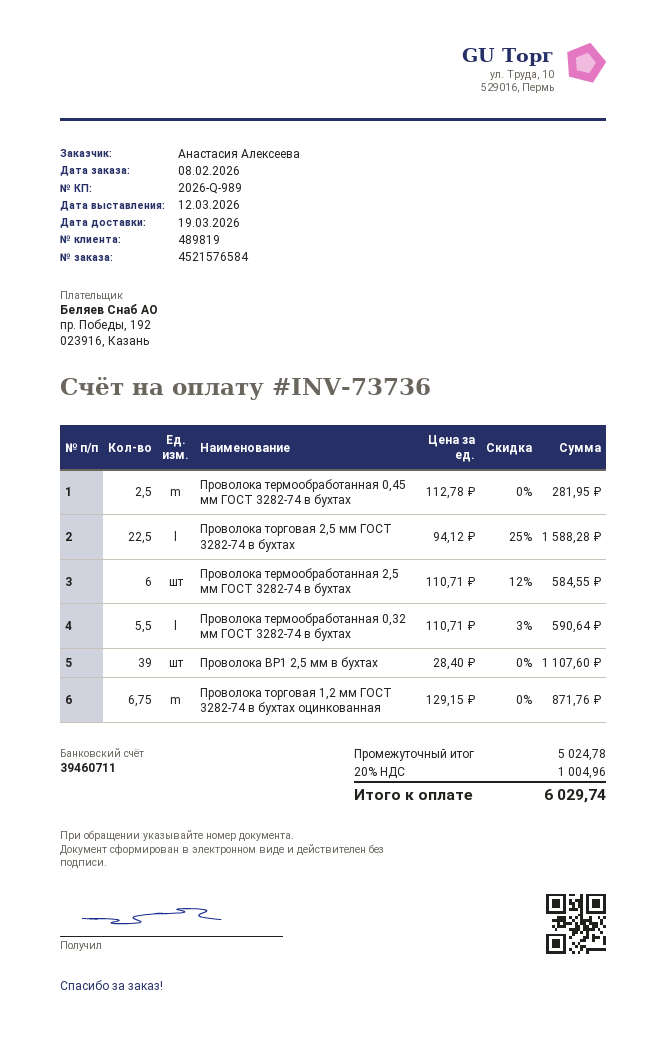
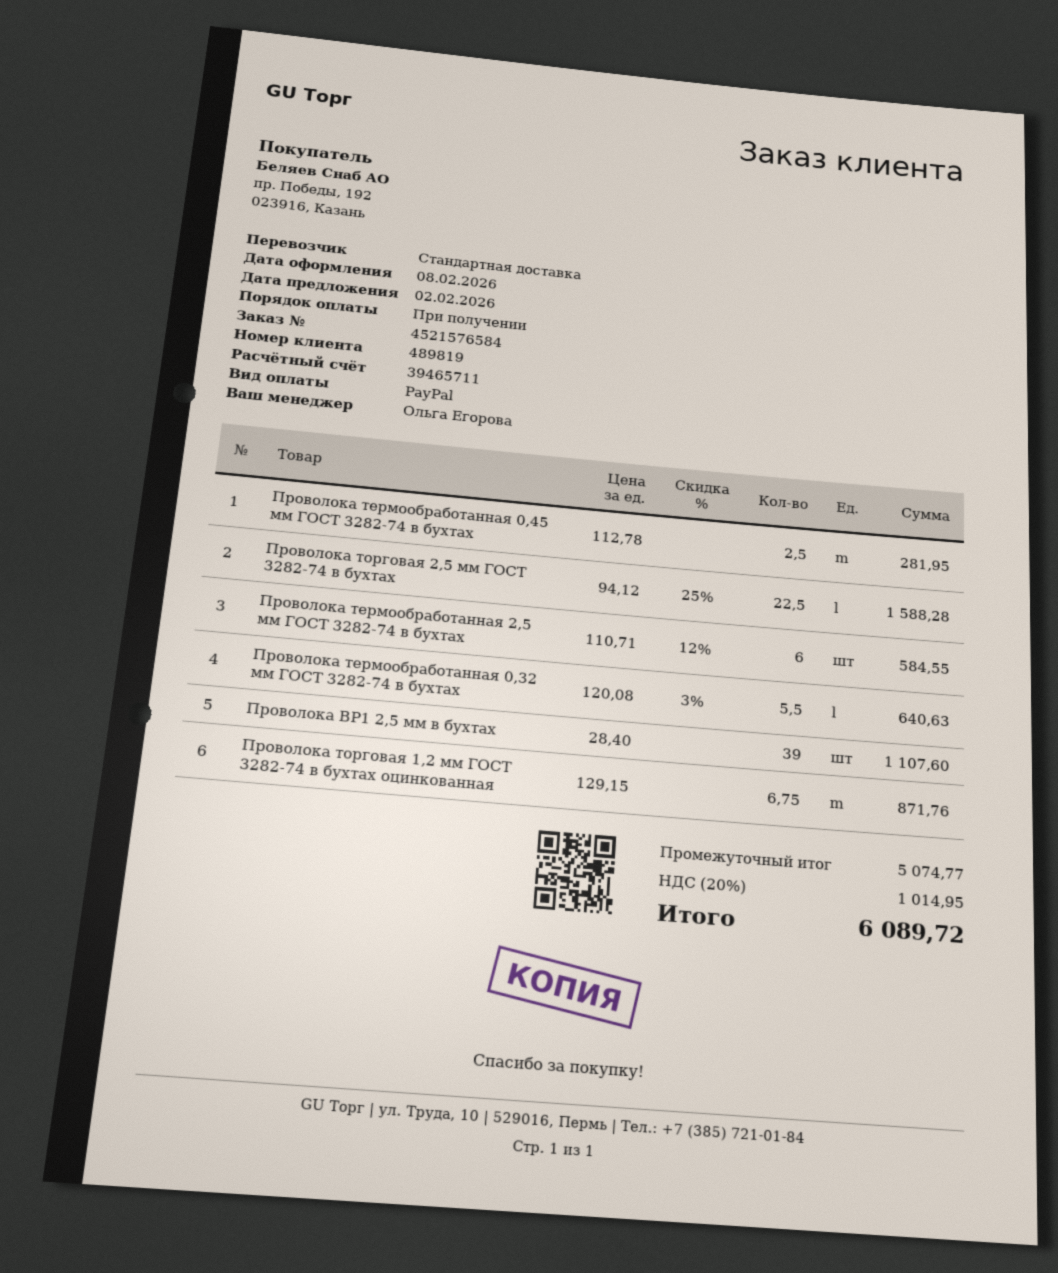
bank account: 39460711 -> 39465711
Проволока термообработанная 0,32 мм ГОСТ 3282-74 в бухтах: 5.5 x 110.71 - 3% = 590.64 -> 5.5 x 120.08 - 3% = 640.63
subtotal: 5024.78 -> 5074.77
tax: 20% = 1004.96 -> 20% = 1014.95
total: 6029.74 -> 6089.72

